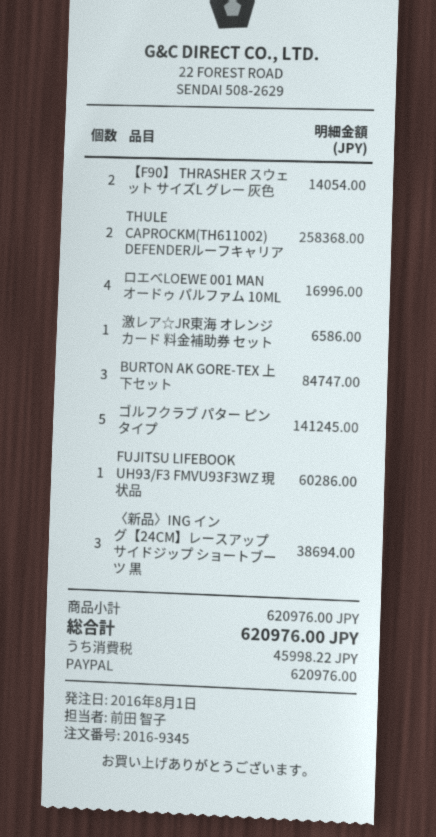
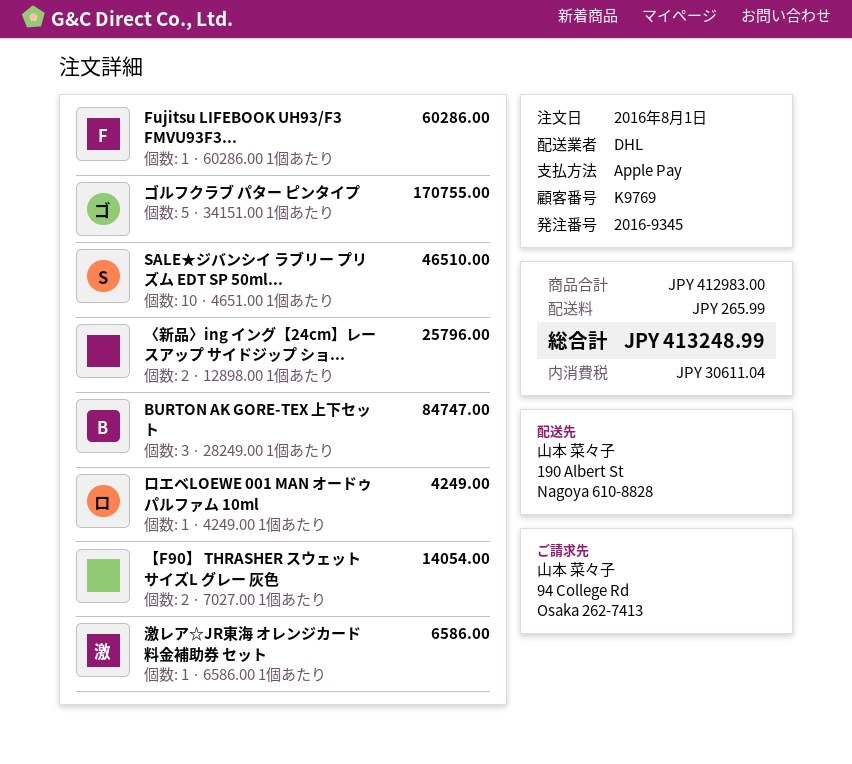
payment method: PayPal -> Apple Pay
THULE CAPROCKM(TH611002) DEFENDERルーフキャリア: 2 for 258368.00 -> none
ロエベLOEWE 001 MAN オードゥ パルファム 10ML: 4 for 16996.00 -> 1 for 4249.00
ゴルフクラブ パター ピンタイプ: 5 for 141245.00 -> 5 for 170755.00
〈新品〉ING イング【24CM】レースアップ サイドジップ ショートブーツ 黒: 3 for 38694.00 -> 2 for 25796.00
SALE★ジバンシイ ラブリー プリズム EDT SP 50ml...: none -> 10 for 46510.00
subtotal: 620976.00 -> 412983.00
shipping: none -> 265.99
tax: 45998.22 -> 30611.04
total: 620976.00 -> 413248.99

